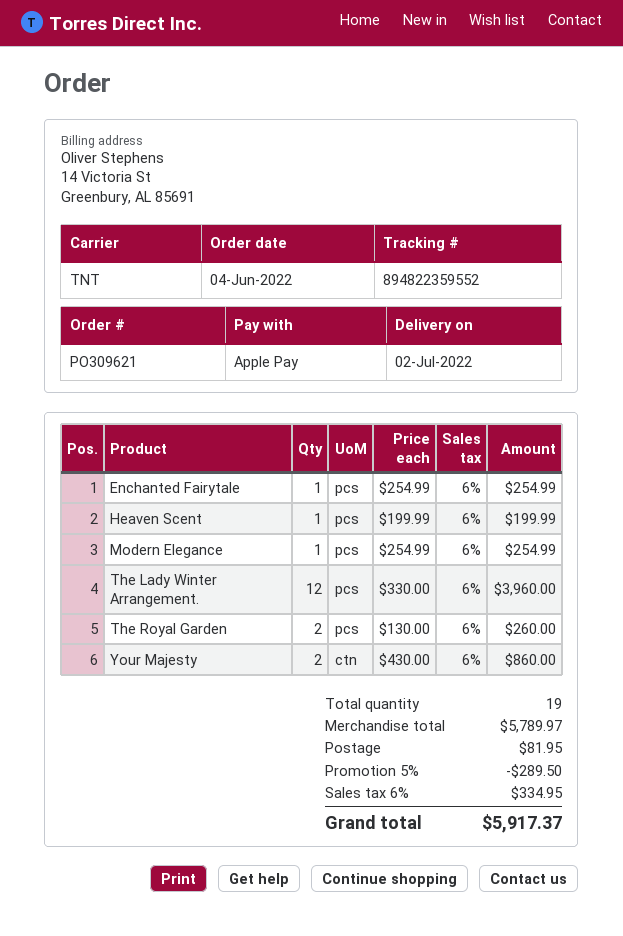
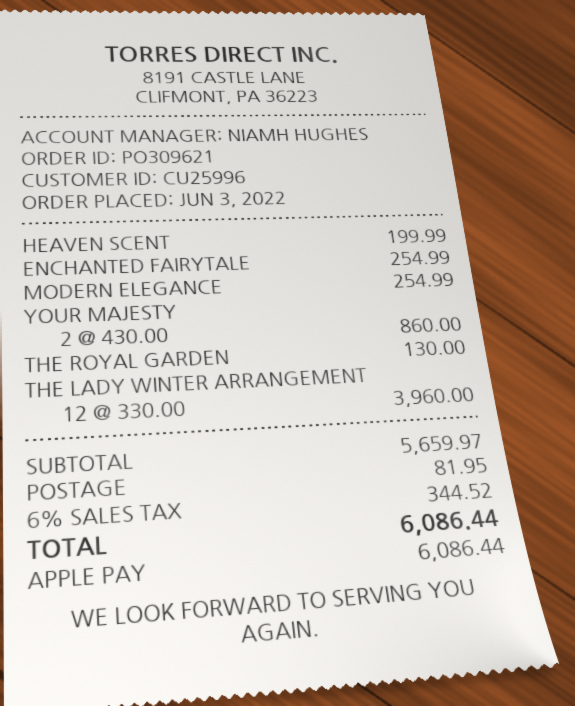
order date: 2022-06-04 -> 2022-06-03
The Royal Garden: 2 x 130.00 = 260.00 -> 1 x 130.00 = 130.00
subtotal: 5789.97 -> 5659.97
discount: 5% = 289.50 -> none
tax: 6% = 334.95 -> 6% = 344.52
total: 5917.37 -> 6086.44

